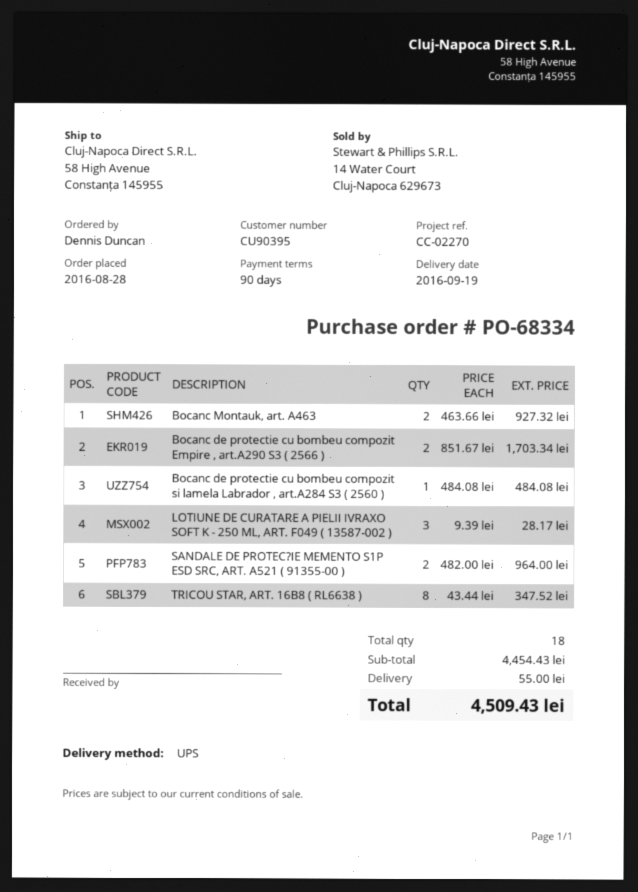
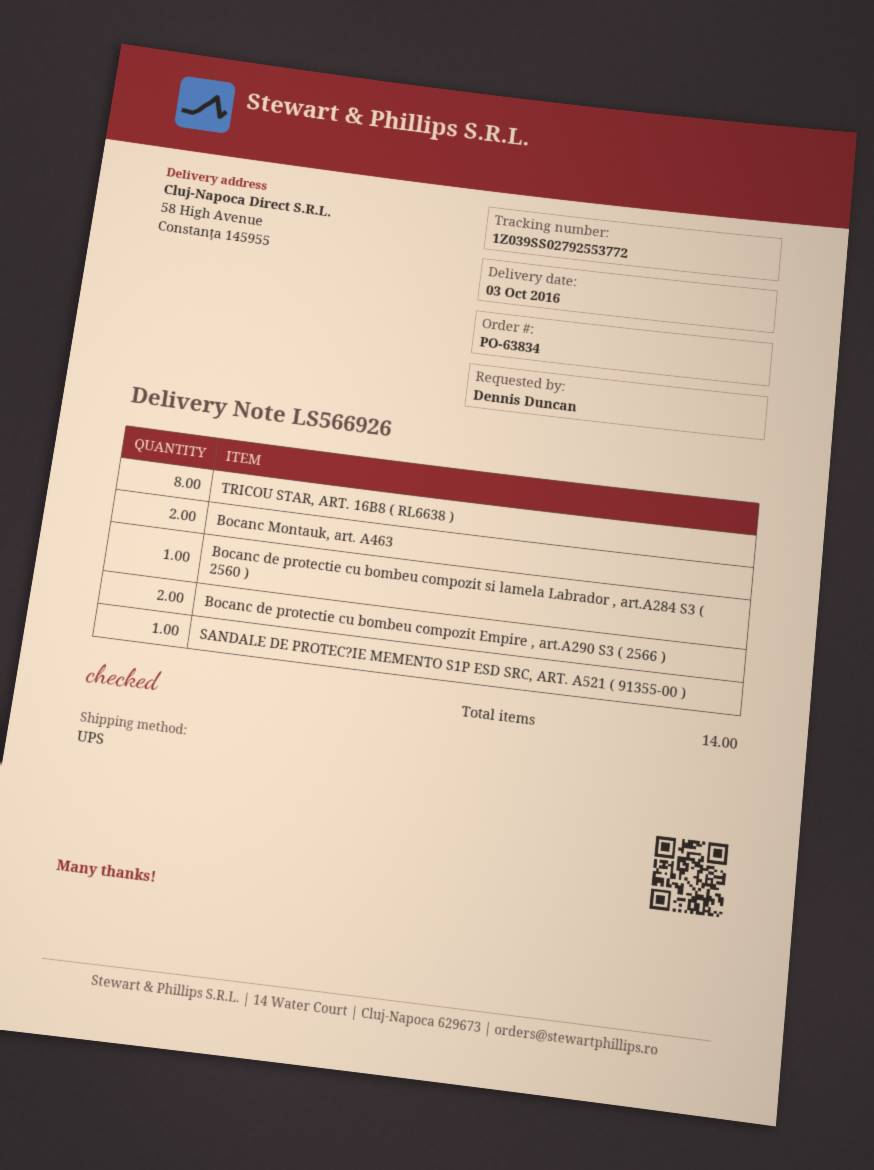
order number: PO-68334 -> PO-63834
delivery date: 2016-09-19 -> 2016-10-03
LOTIUNE DE CURATARE A PIELII IVRAXO SOFT K - 250 ML, ART. F049 ( 13587-002 ): 3 -> none
SANDALE DE PROTEC?IE MEMENTO S1P ESD SRC, ART. A521 ( 91355-00 ): 2 -> 1
total quantity: 18 -> 14

